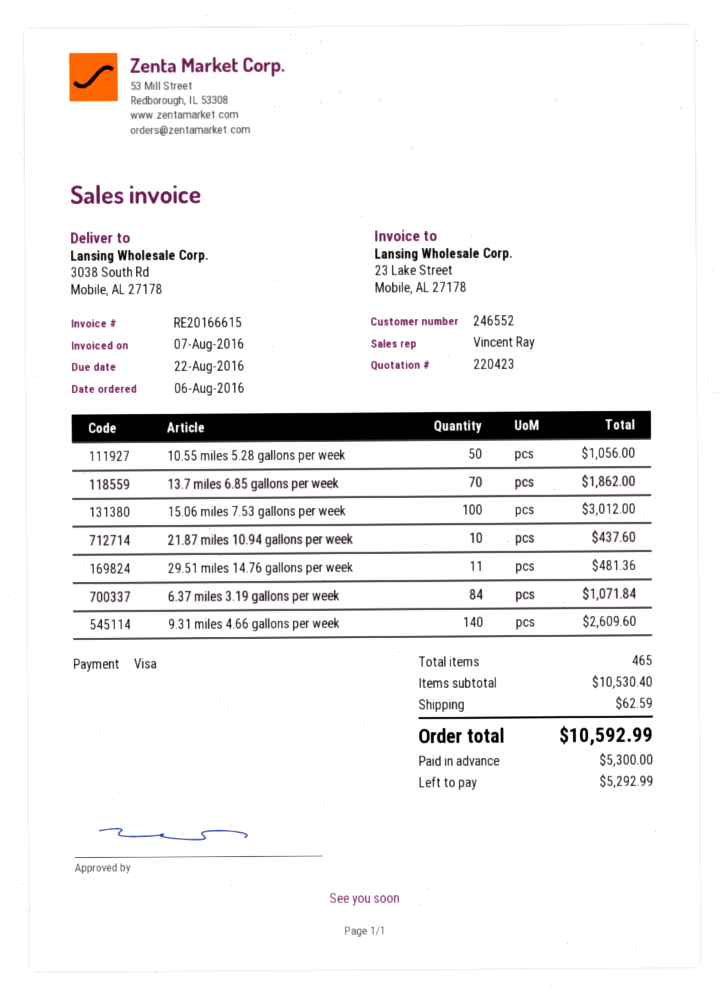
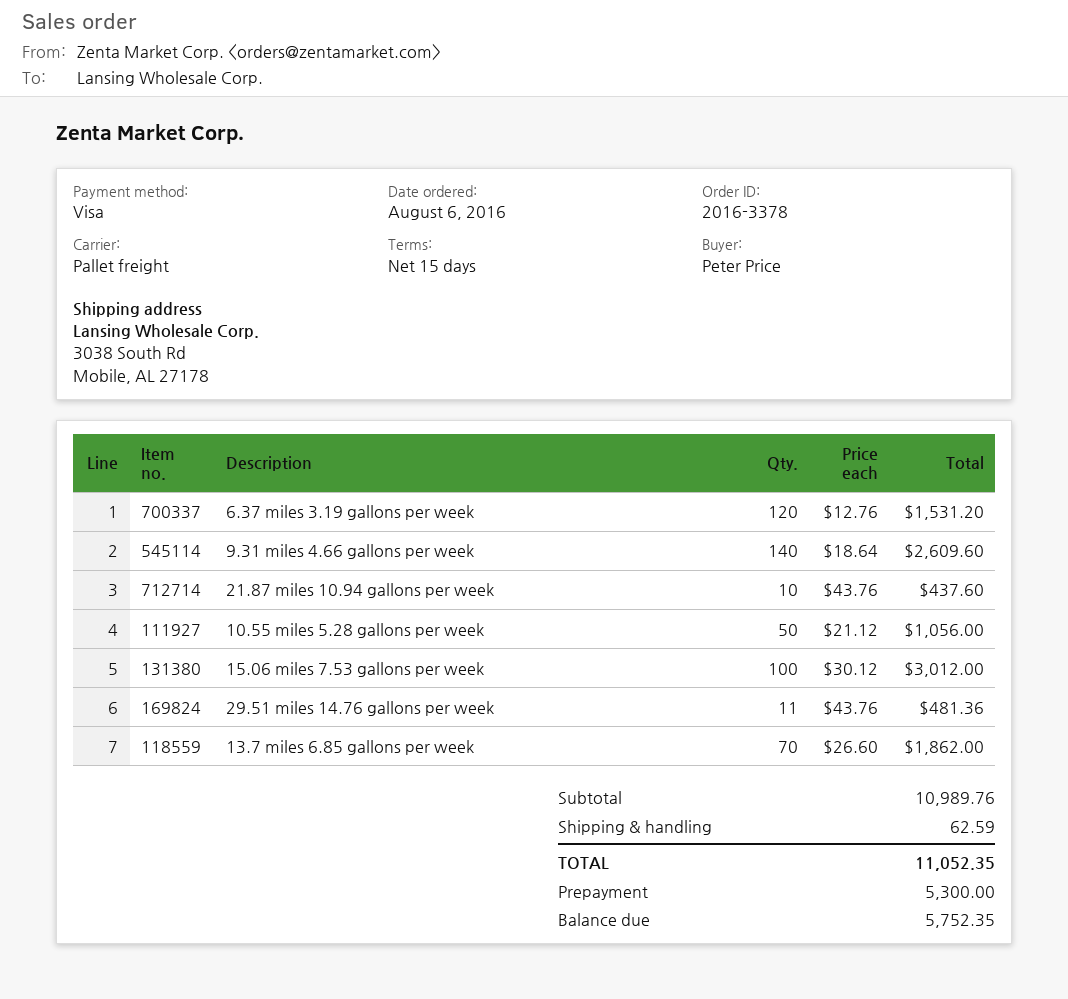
6.37 miles 3.19 gallons per week: 84 for 1071.84 -> 120 for 1531.20
subtotal: 10530.40 -> 10989.76
total: 10592.99 -> 11052.35
balance: 5292.99 -> 5752.35

